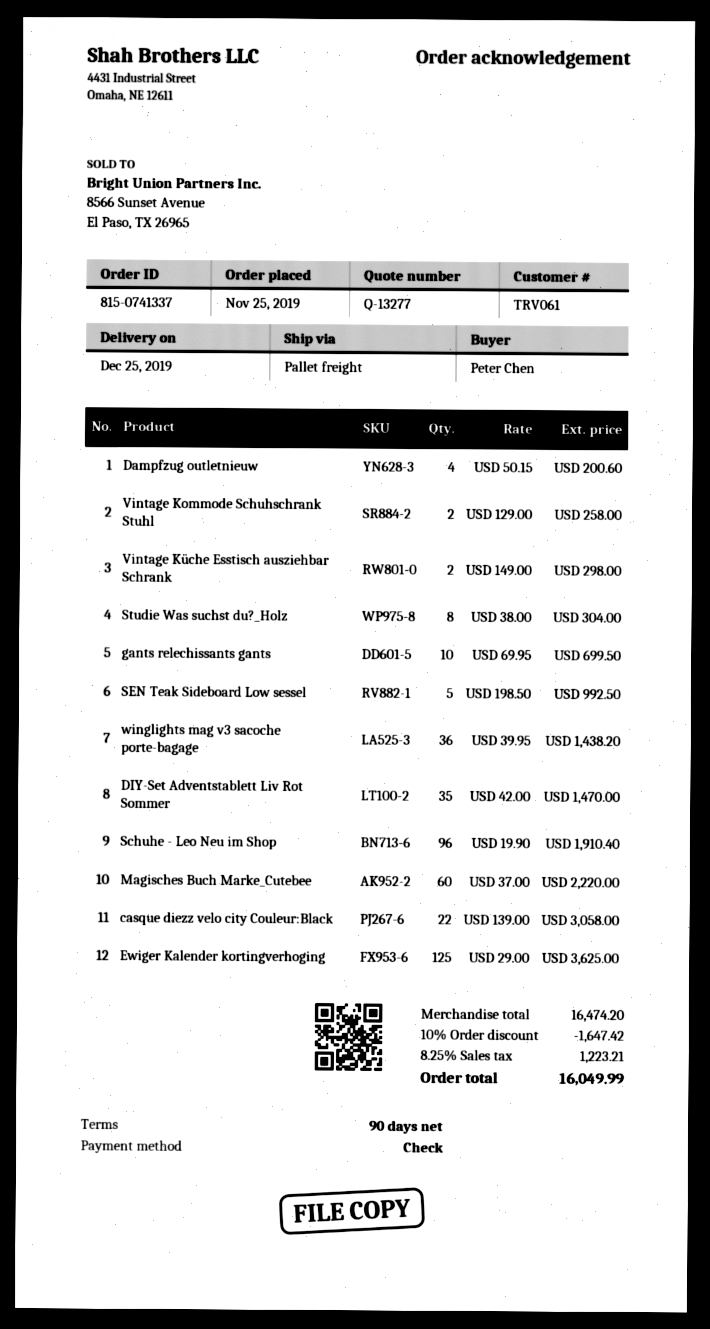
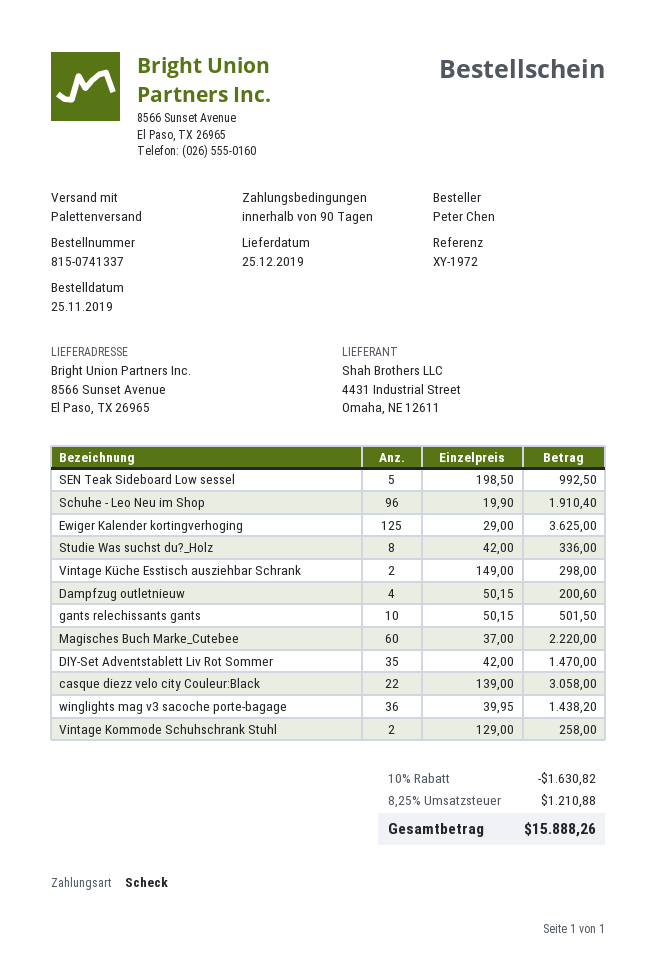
Studie Was suchst du?_Holz: 8 x 38.00 = 304.00 -> 8 x 42.00 = 336.00
gants relechissants gants: 10 x 69.95 = 699.50 -> 10 x 50.15 = 501.50
discount: 10% = 1647.42 -> 10% = 1630.82
tax: 8.25% = 1223.21 -> 8.25% = 1210.88
total: 16049.99 -> 15888.26

